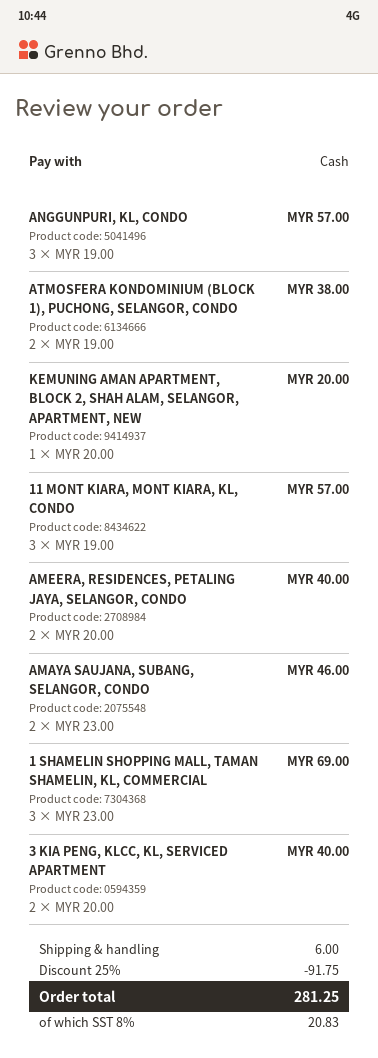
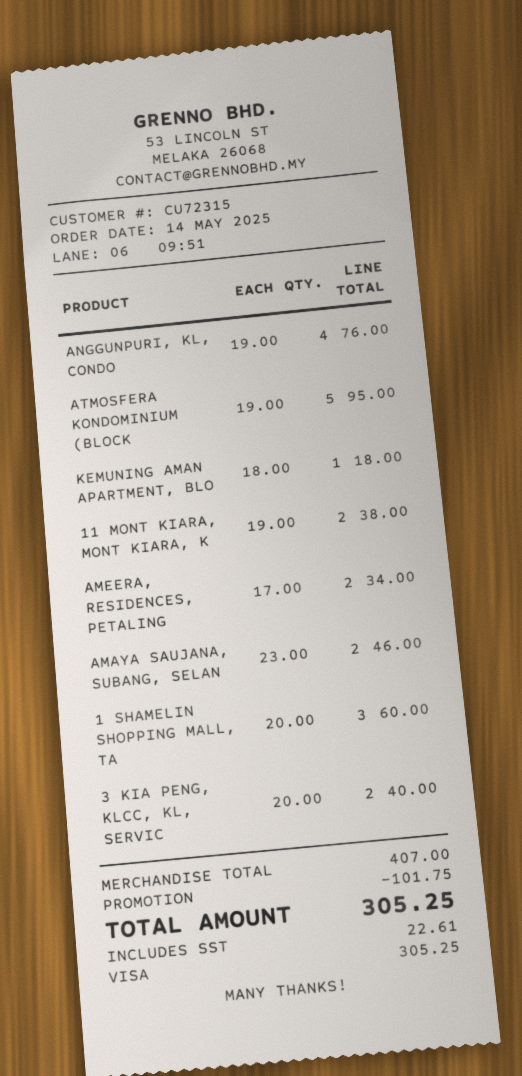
payment method: cash -> Visa
ANGGUNPURI, KL, CONDO: 3 x 19.00 = 57.00 -> 4 x 19.00 = 76.00
ATMOSFERA KONDOMINIUM (BLOCK 1), PUCHONG, SELANGOR, CONDO: 2 x 19.00 = 38.00 -> 5 x 19.00 = 95.00
KEMUNING AMAN APARTMENT, BLOCK 2, SHAH ALAM, SELANGOR, APARTMENT, NEW: 1 x 20.00 = 20.00 -> 1 x 18.00 = 18.00
11 MONT KIARA, MONT KIARA, KL, CONDO: 3 x 19.00 = 57.00 -> 2 x 19.00 = 38.00
AMEERA, RESIDENCES, PETALING JAYA, SELANGOR, CONDO: 2 x 20.00 = 40.00 -> 2 x 17.00 = 34.00
1 SHAMELIN SHOPPING MALL, TAMAN SHAMELIN, KL, COMMERCIAL: 3 x 23.00 = 69.00 -> 3 x 20.00 = 60.00
discount: 91.75 -> 101.75
shipping: 6.00 -> none
tax: 20.83 -> 22.61
total: 281.25 -> 305.25

